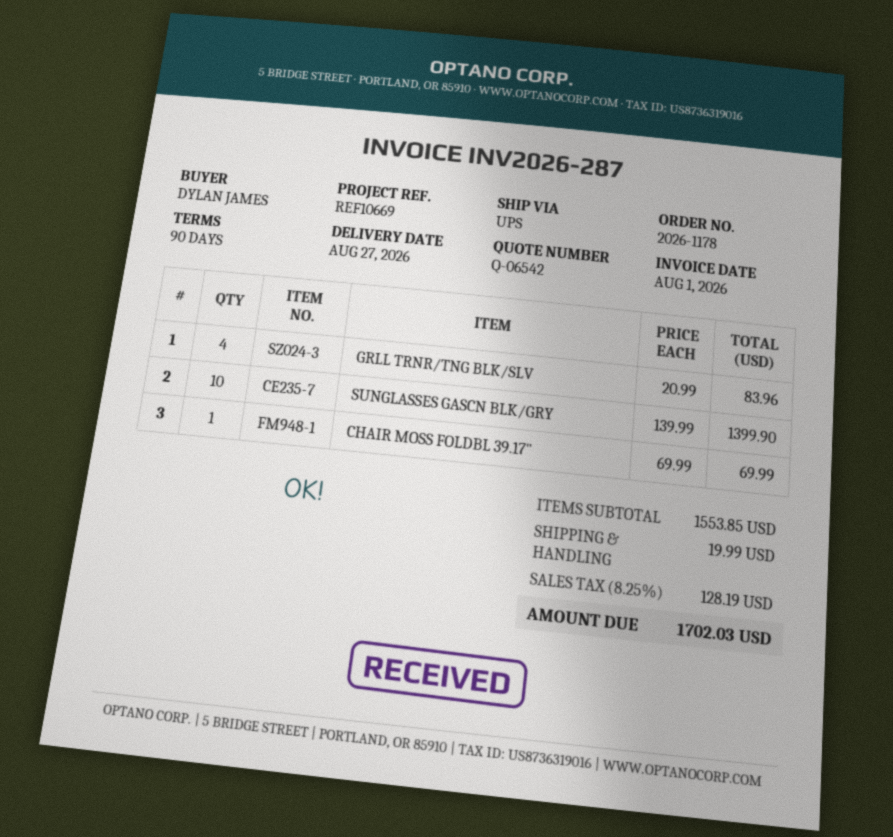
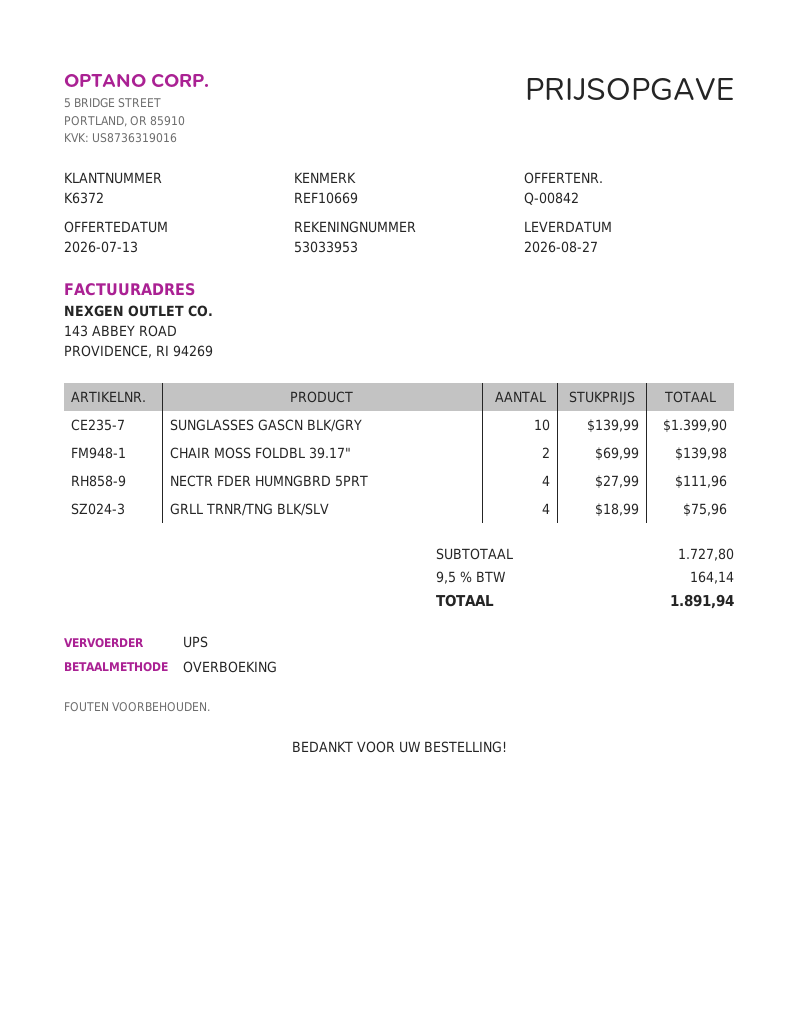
quote number: Q-06542 -> Q-00842
GRLL TRNR/TNG BLK/SLV: 4 x 20.99 = 83.96 -> 4 x 18.99 = 75.96
CHAIR MOSS FOLDBL 39.17": 1 x 69.99 = 69.99 -> 2 x 69.99 = 139.98
NECTR FDER HUMNGBRD 5PRT: none -> 4 x 27.99 = 111.96
subtotal: 1553.85 -> 1727.80
shipping: 19.99 -> none
tax: 8.25% = 128.19 -> 9.5% = 164.14
total: 1702.03 -> 1891.94

